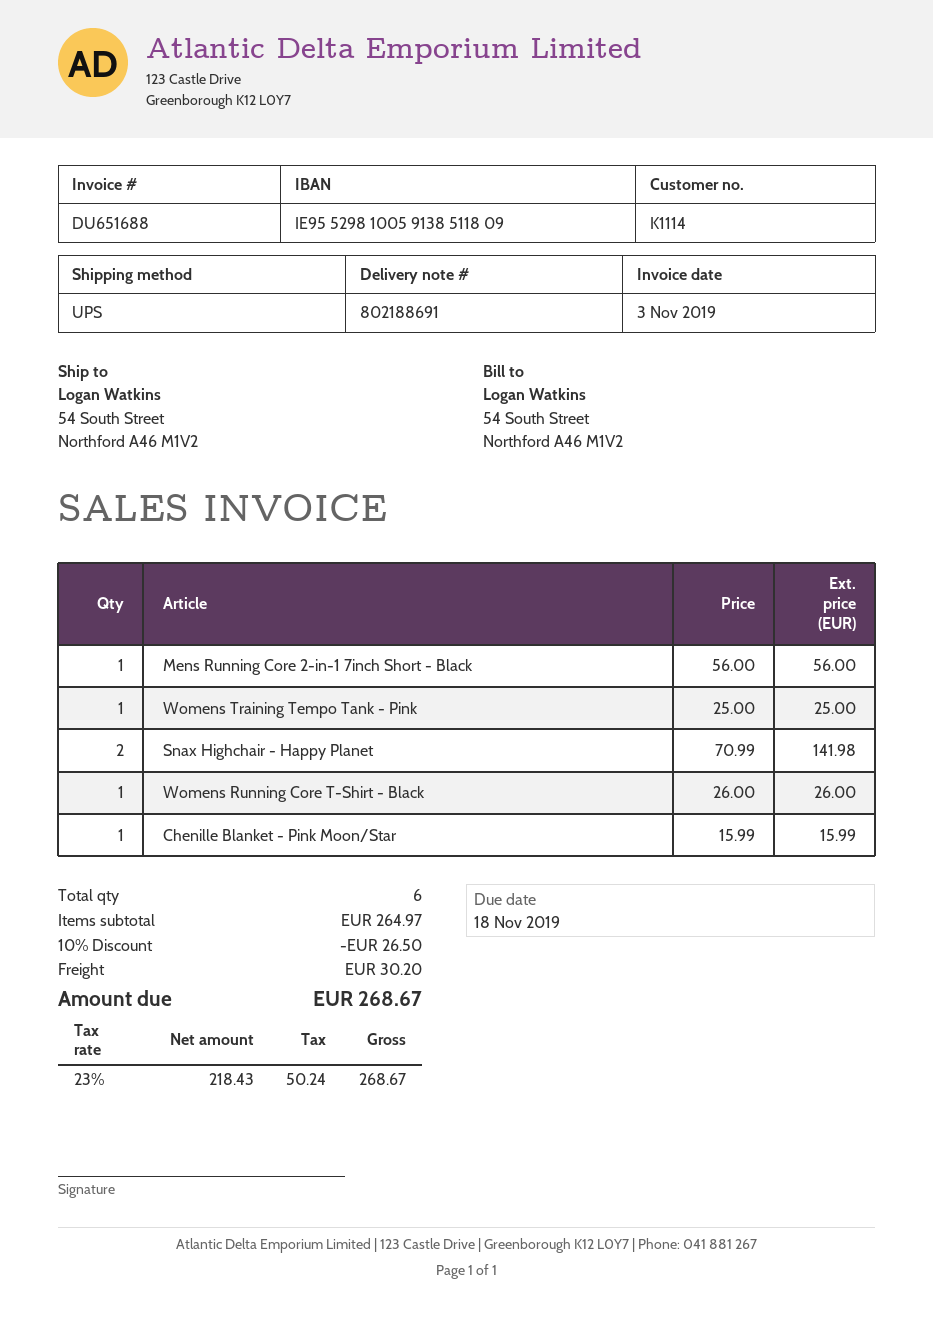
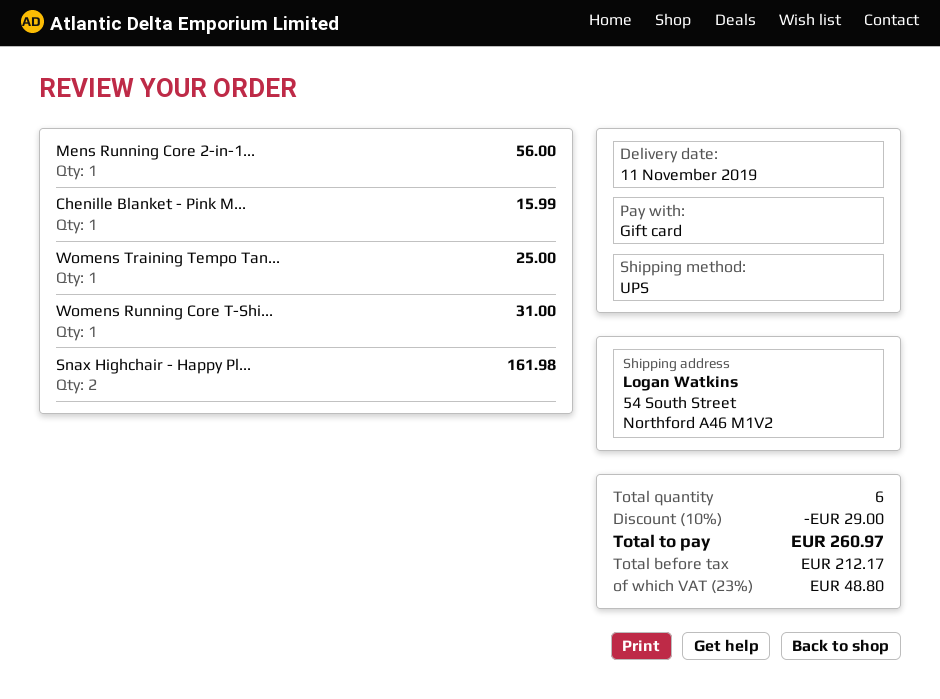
Snax Highchair - Happy Planet: 2 for 141.98 -> 2 for 161.98
Womens Running Core T-Shirt - Black: 1 for 26.00 -> 1 for 31.00
discount: 10% = 26.50 -> 10% = 29.00
shipping: 30.20 -> none
net: 218.43 -> 212.17
tax: 23% = 50.24 -> 23% = 48.80
total: 268.67 -> 260.97

